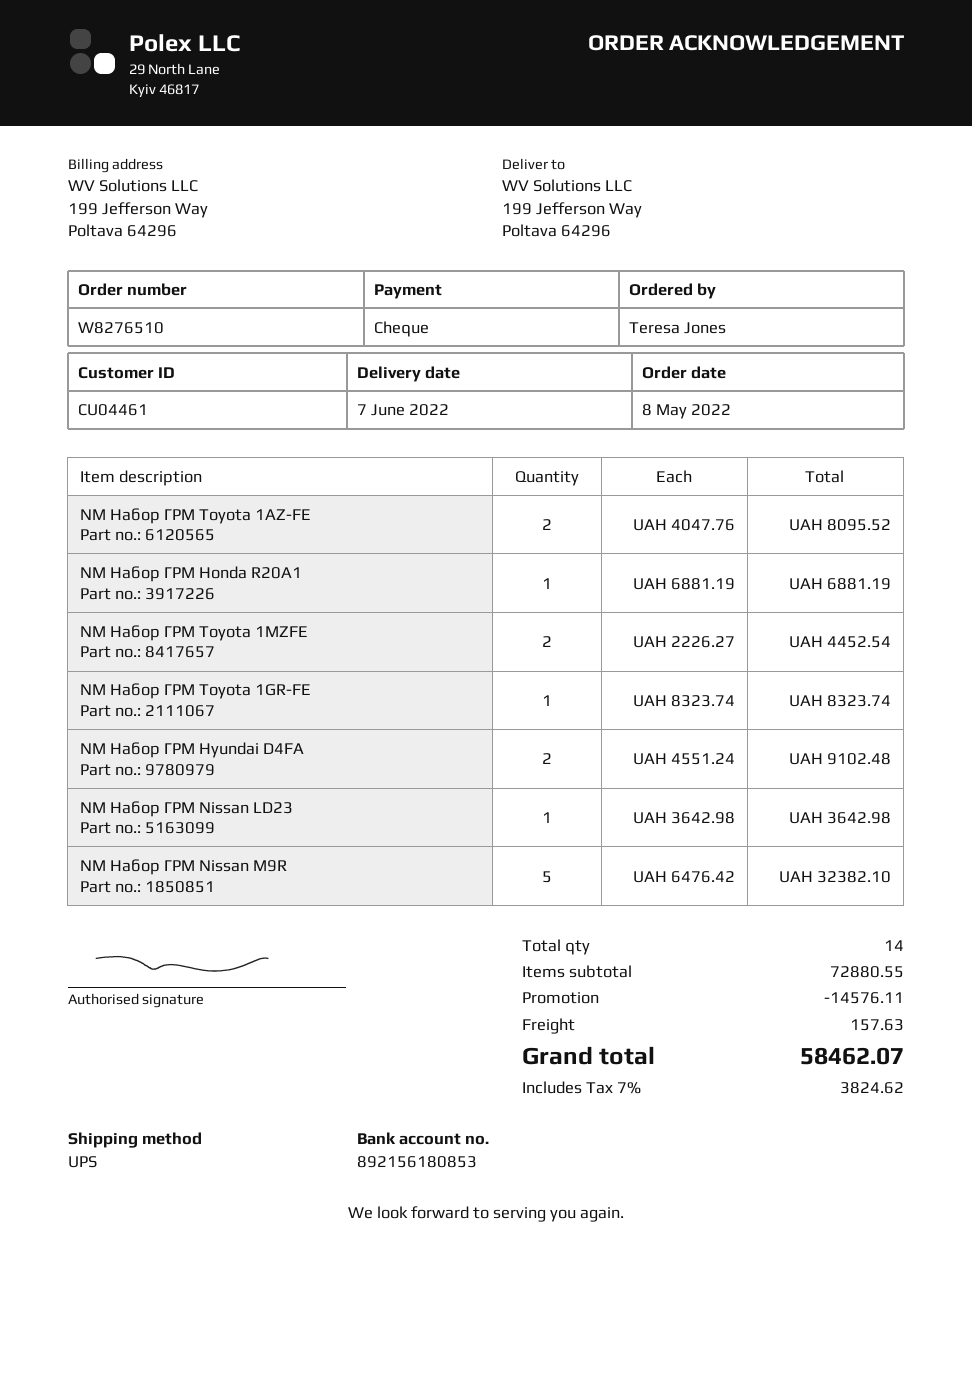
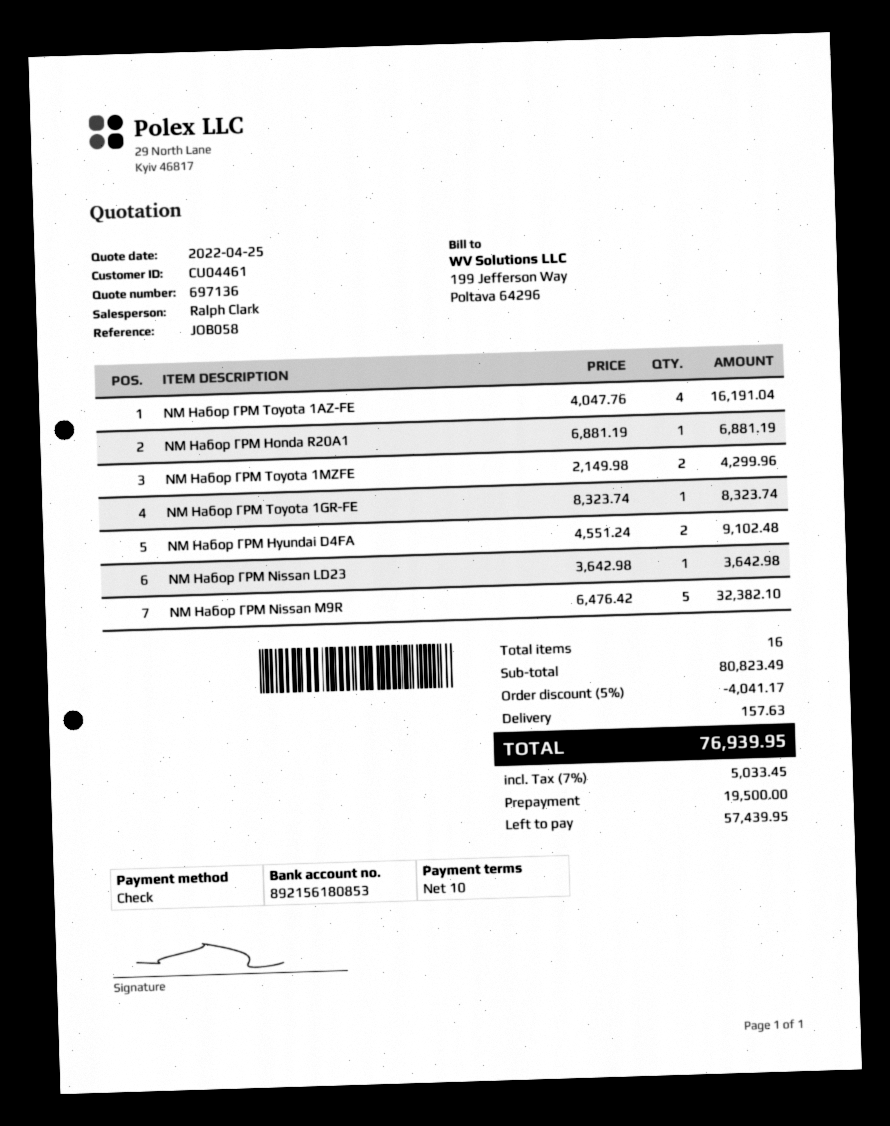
NM Набор ГРМ Toyota 1AZ-FE: 2 x 4047.76 = 8095.52 -> 4 x 4047.76 = 16191.04
NM Набор ГРМ Toyota 1MZFE: 2 x 2226.27 = 4452.54 -> 2 x 2149.98 = 4299.96
total quantity: 14 -> 16
subtotal: 72880.55 -> 80823.49
discount: 14576.11 -> 4041.17
tax: 7% = 3824.62 -> 7% = 5033.45
total: 58462.07 -> 76939.95

